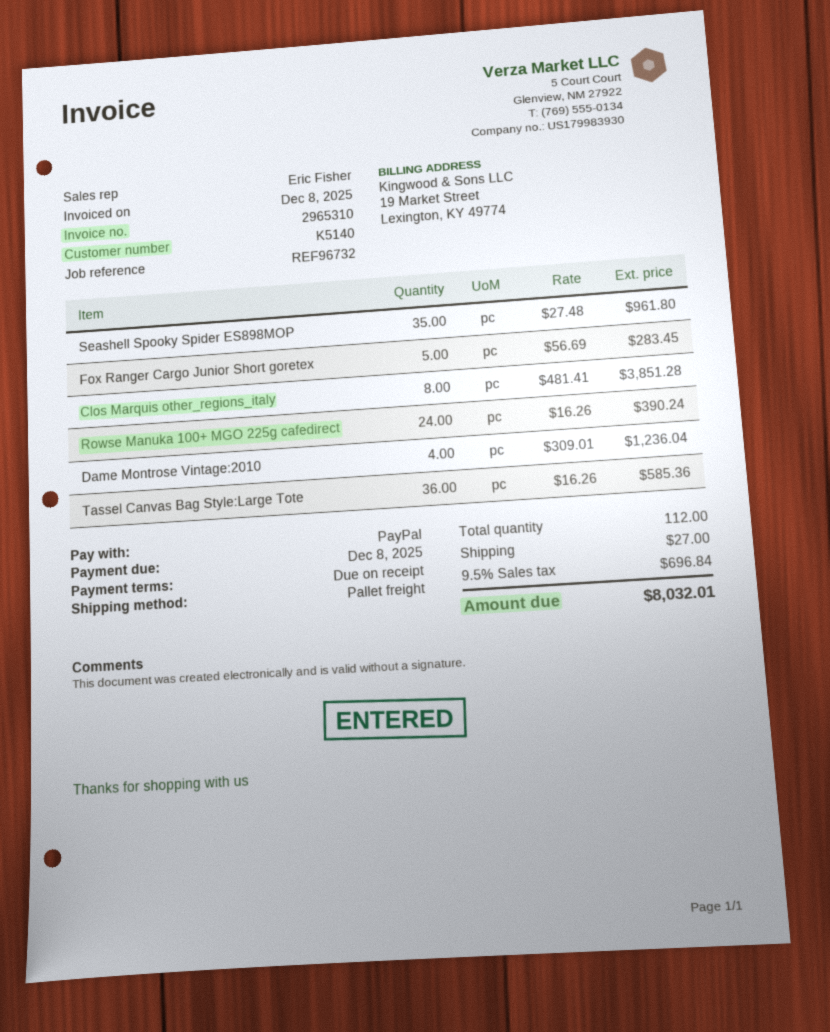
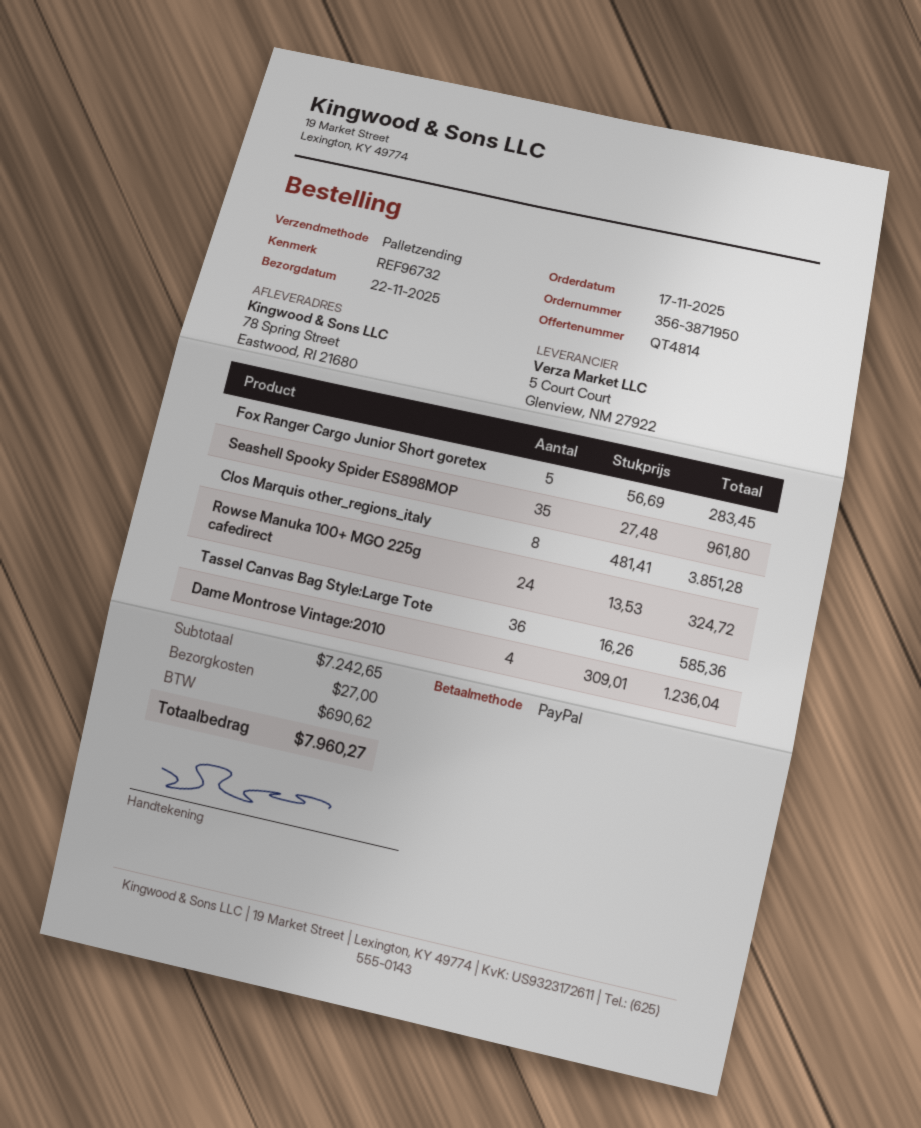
Rowse Manuka 100+ MGO 225g cafedirect: 24 x 16.26 = 390.24 -> 24 x 13.53 = 324.72
tax: 696.84 -> 690.62
total: 8032.01 -> 7960.27

